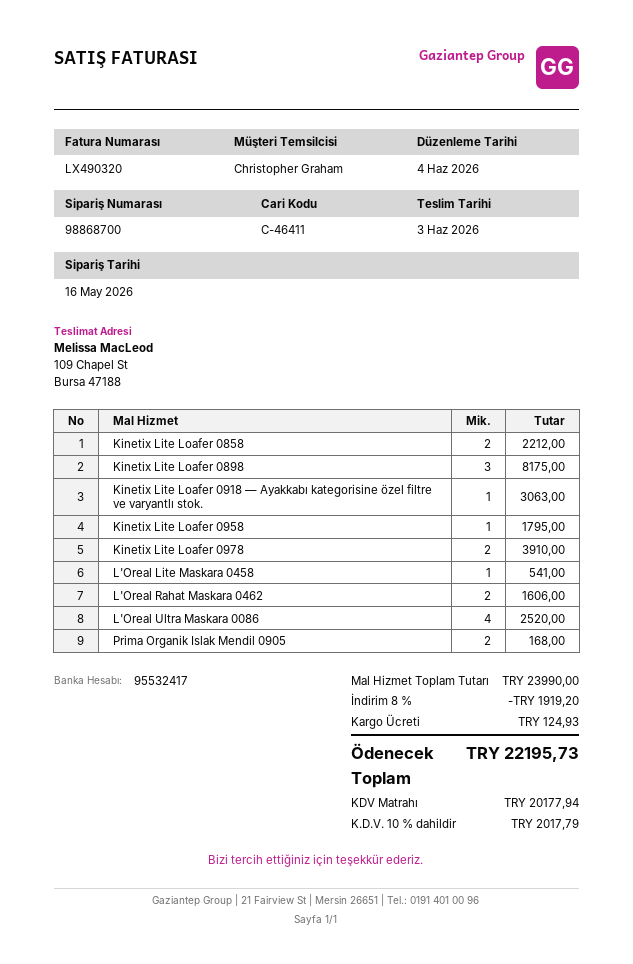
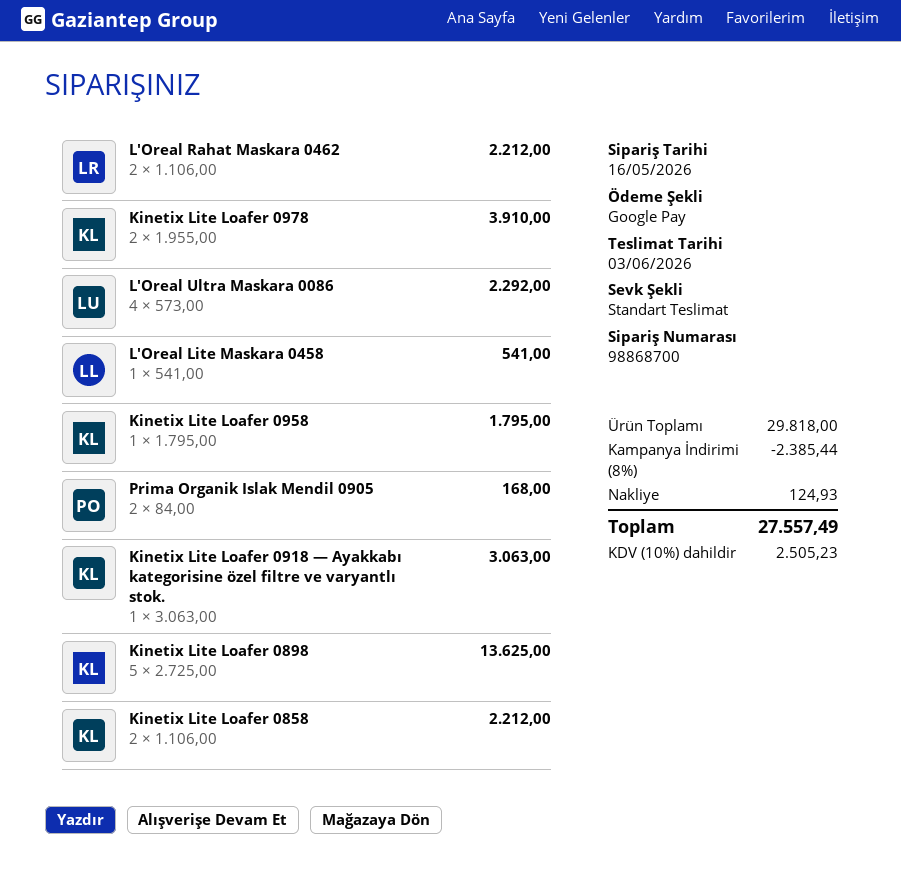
Kinetix Lite Loafer 0898: 3 for 8175.00 -> 5 for 13625.00
L'Oreal Rahat Maskara 0462: 2 for 1606.00 -> 2 for 2212.00
L'Oreal Ultra Maskara 0086: 4 for 2520.00 -> 4 for 2292.00
subtotal: 23990.00 -> 29818.00
discount: 8% = 1919.20 -> 8% = 2385.44
tax: 10% = 2017.79 -> 10% = 2505.23
total: 22195.73 -> 27557.49

